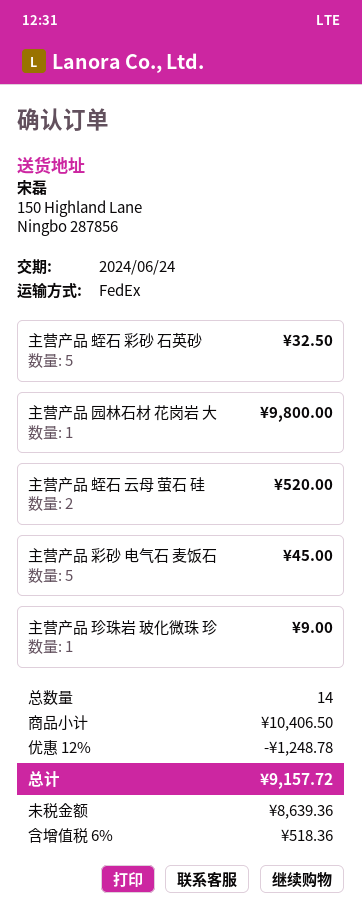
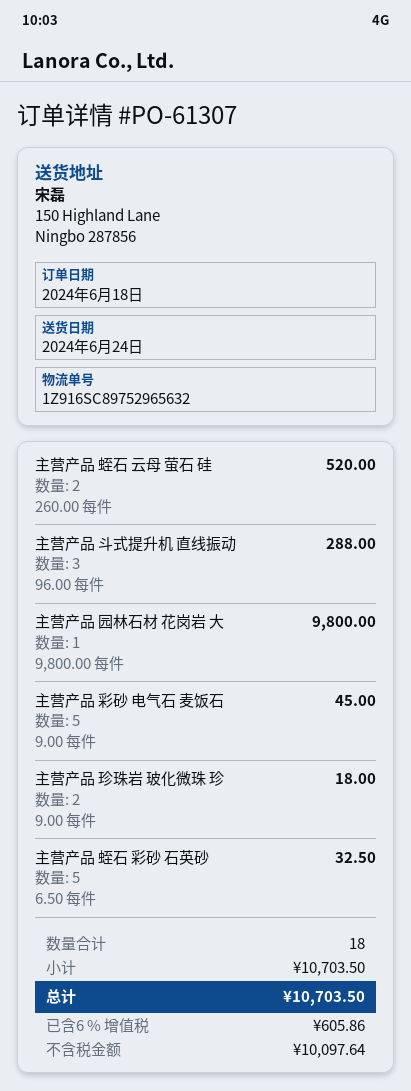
主营产品 珍珠岩 玻化微珠 珍: 1 for 9.00 -> 2 for 18.00
主营产品 斗式提升机 直线振动: none -> 3 for 288.00
total quantity: 14 -> 18
subtotal: 10406.50 -> 10703.50
discount: 12% = 1248.78 -> none
net: 8639.36 -> 10097.64
tax: 6% = 518.36 -> 6% = 605.86
total: 9157.72 -> 10703.50

